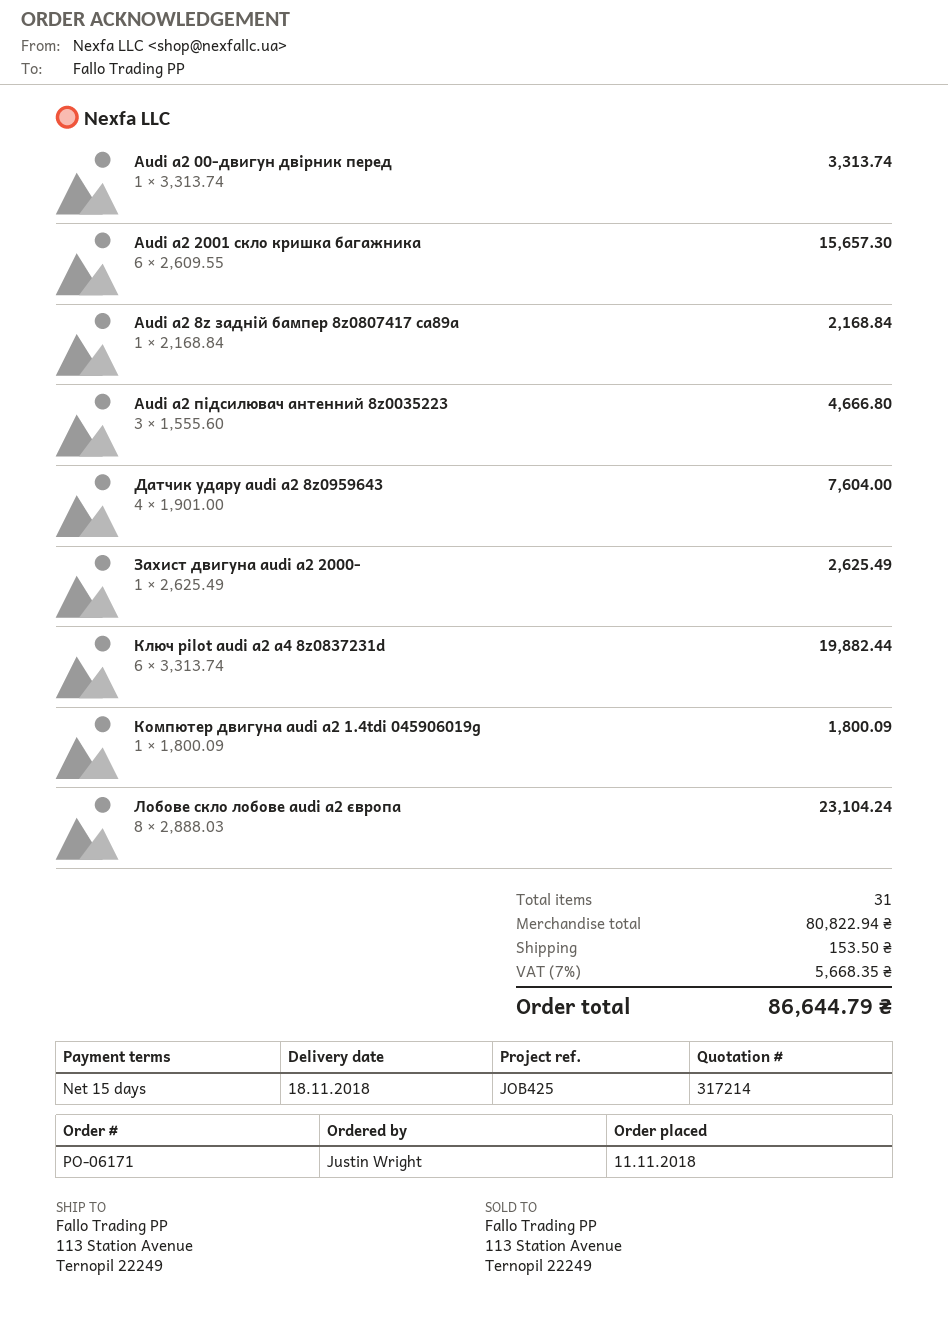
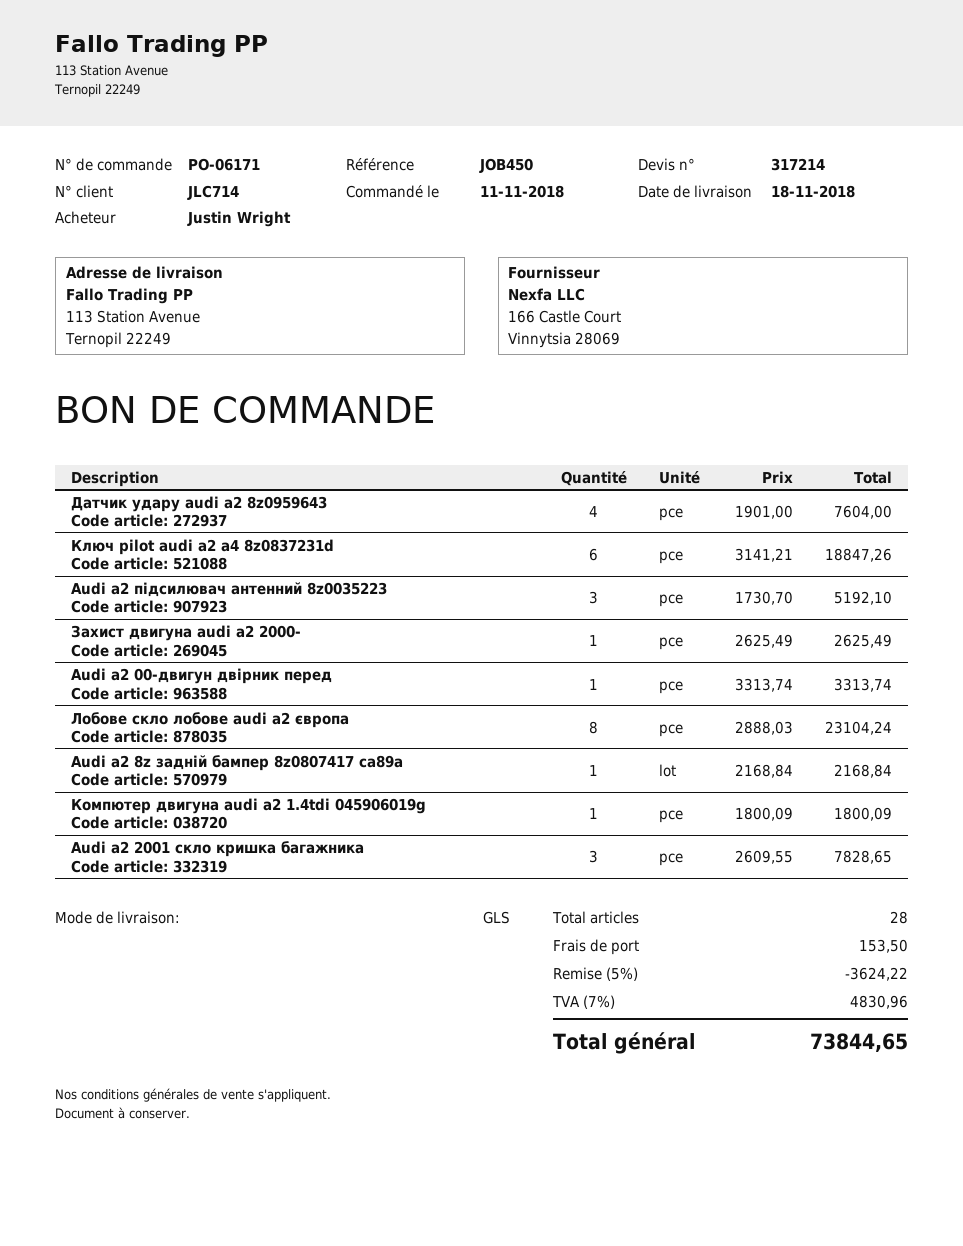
reference: JOB425 -> JOB450
Audi a2 2001 скло кришка багажника: 6 x 2609.55 = 15657.30 -> 3 x 2609.55 = 7828.65
Audi a2 підсилювач антенний 8z0035223: 3 x 1555.60 = 4666.80 -> 3 x 1730.70 = 5192.10
Ключ pilot audi a2 a4 8z0837231d: 6 x 3313.74 = 19882.44 -> 6 x 3141.21 = 18847.26
total quantity: 31 -> 28
discount: none -> 5% = 3624.22
tax: 7% = 5668.35 -> 7% = 4830.96
total: 86644.79 -> 73844.65

